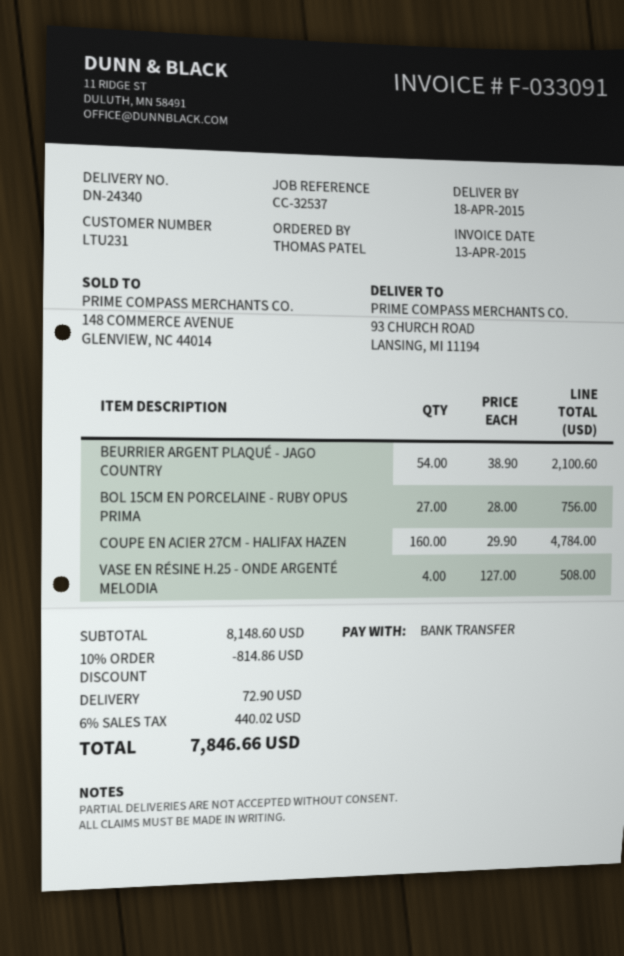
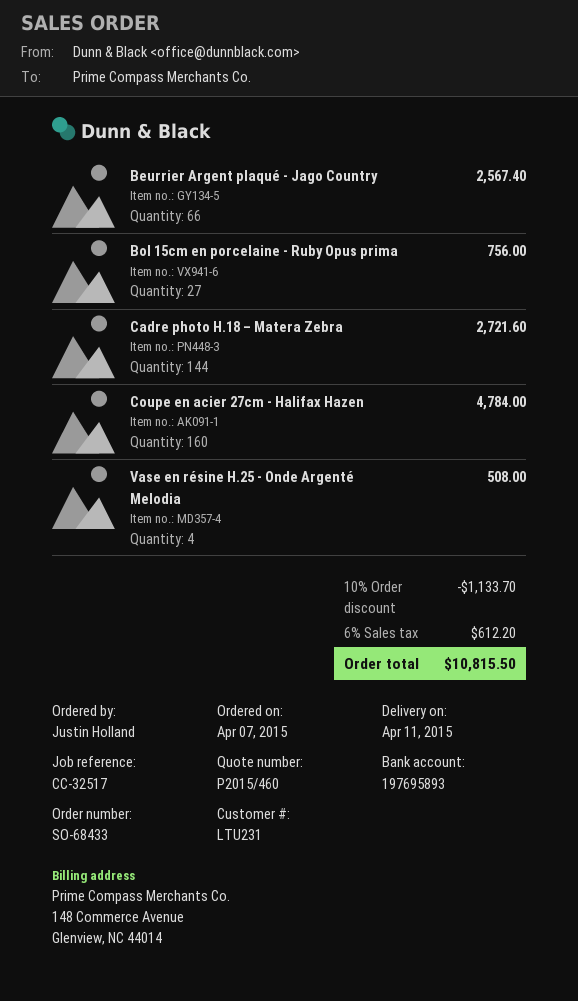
delivery date: 2015-04-18 -> 2015-04-11
reference: CC-32537 -> CC-32517
ordered by: THOMAS PATEL -> Justin Holland
BEURRIER ARGENT PLAQUÉ - JAGO COUNTRY: 54 for 2100.60 -> 66 for 2567.40
Cadre photo H.18 – Matera Zebra: none -> 144 for 2721.60
discount: 10% = 814.86 -> 10% = 1133.70
shipping: 72.90 -> none
tax: 6% = 440.02 -> 6% = 612.20
total: 7846.66 -> 10815.50

